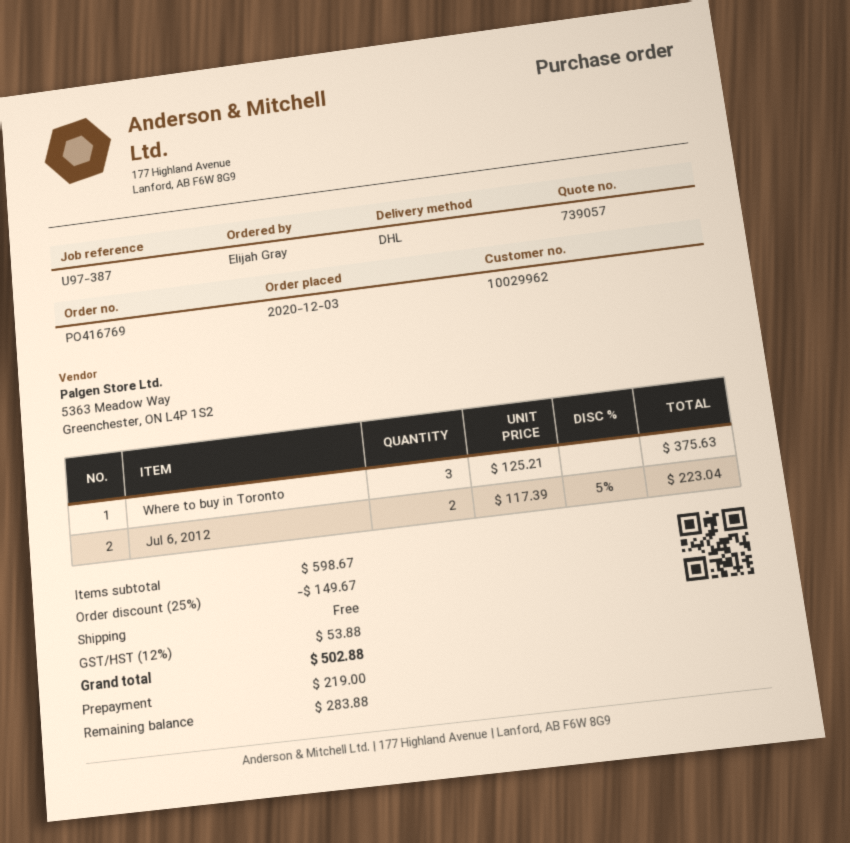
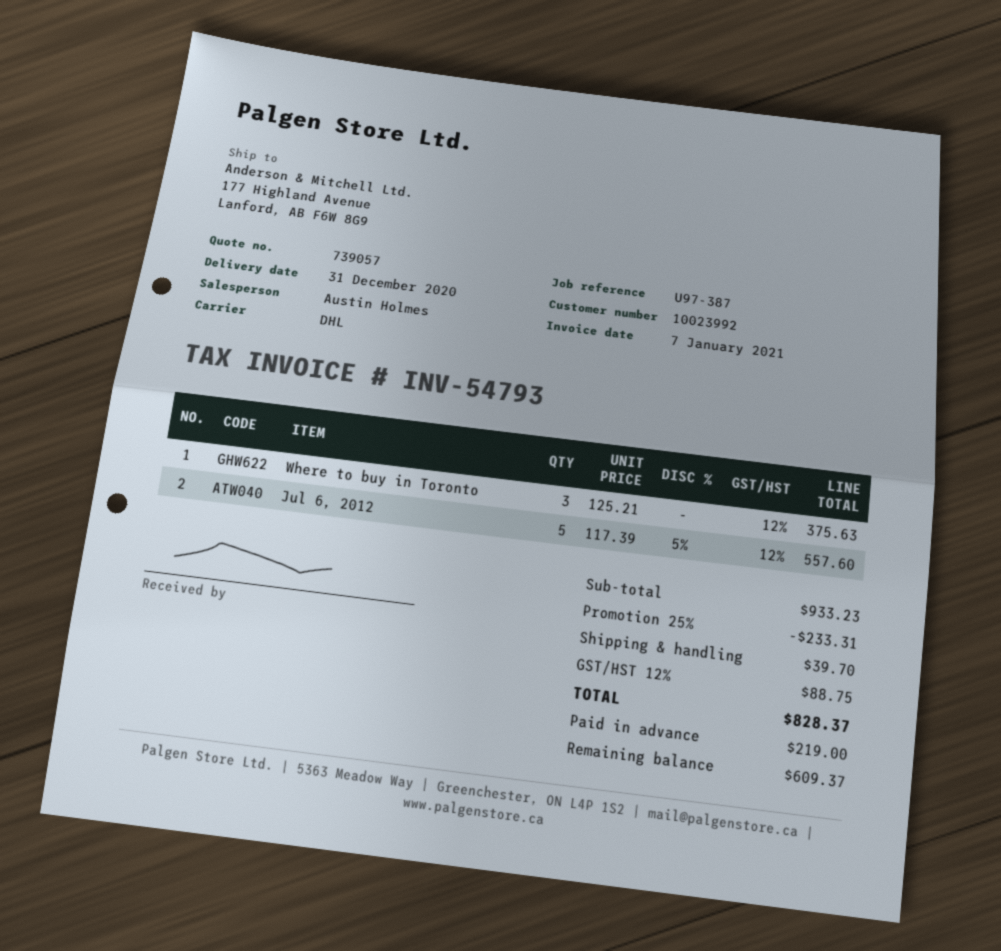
customer number: 10029962 -> 10023992
Jul 6, 2012: 2 x 117.39 - 5% = 223.04 -> 5 x 117.39 - 5% = 557.60
subtotal: 598.67 -> 933.23
discount: 25% = 149.67 -> 25% = 233.31
shipping: 0.00 -> 39.70
tax: 12% = 53.88 -> 12% = 88.75
total: 502.88 -> 828.37
balance: 283.88 -> 609.37

